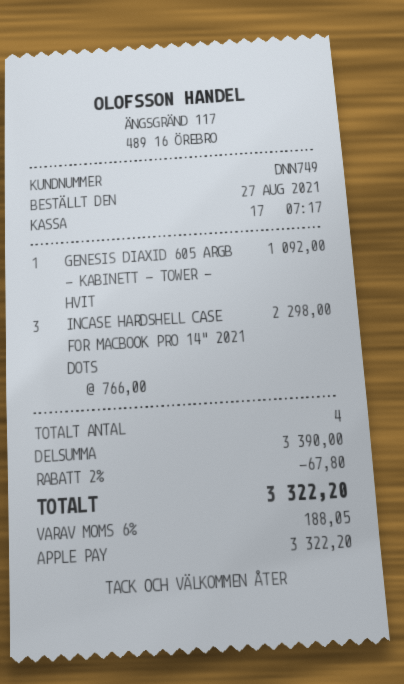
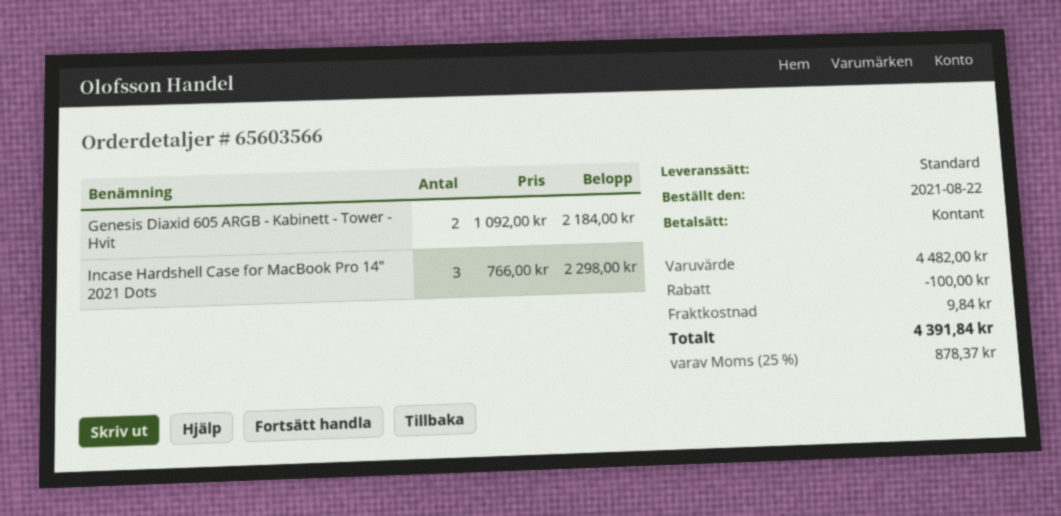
order date: 2021-08-27 -> 2021-08-22
payment method: Apple Pay -> cash
GENESIS DIAXID 605 ARGB - KABINETT - TOWER - HVIT: 1 x 1092.00 = 1092.00 -> 2 x 1092.00 = 2184.00
subtotal: 3390.00 -> 4482.00
discount: 67.80 -> 100.00
shipping: none -> 9.84
tax: 6% = 188.05 -> 25% = 878.37
total: 3322.20 -> 4391.84

